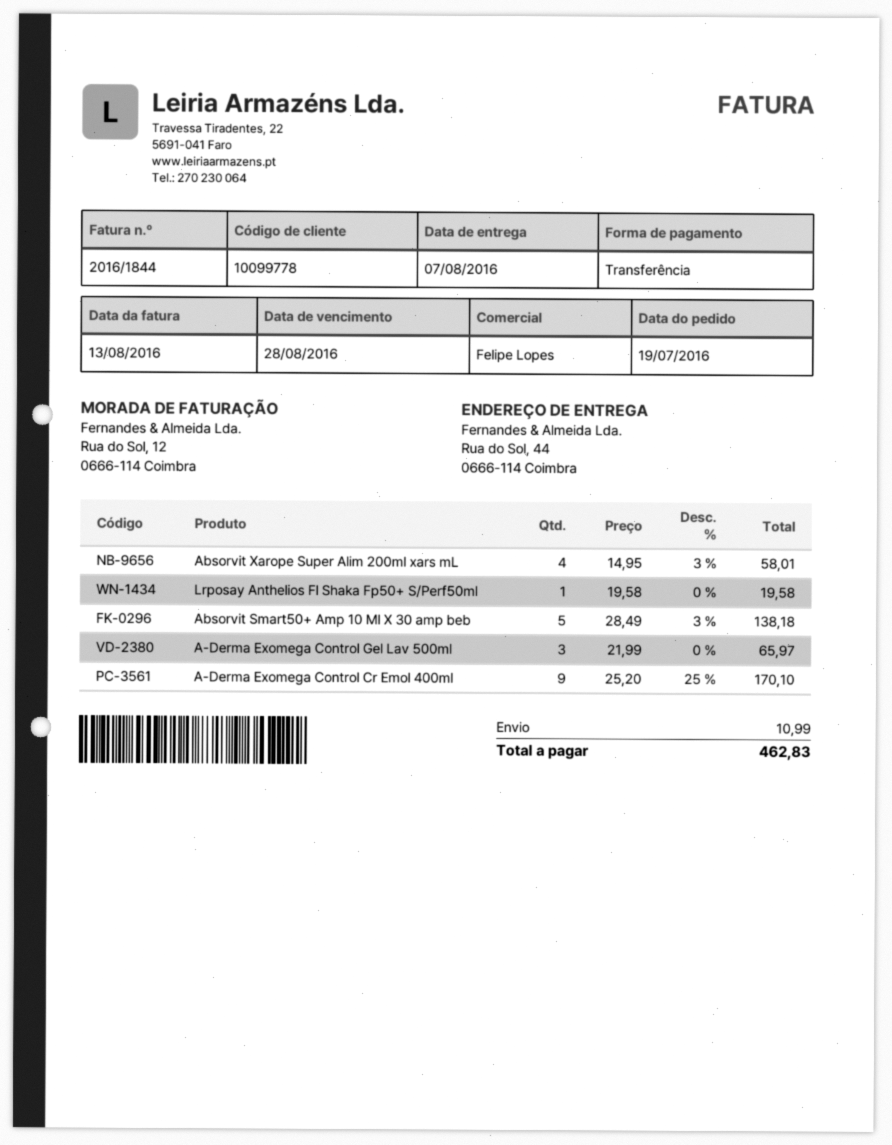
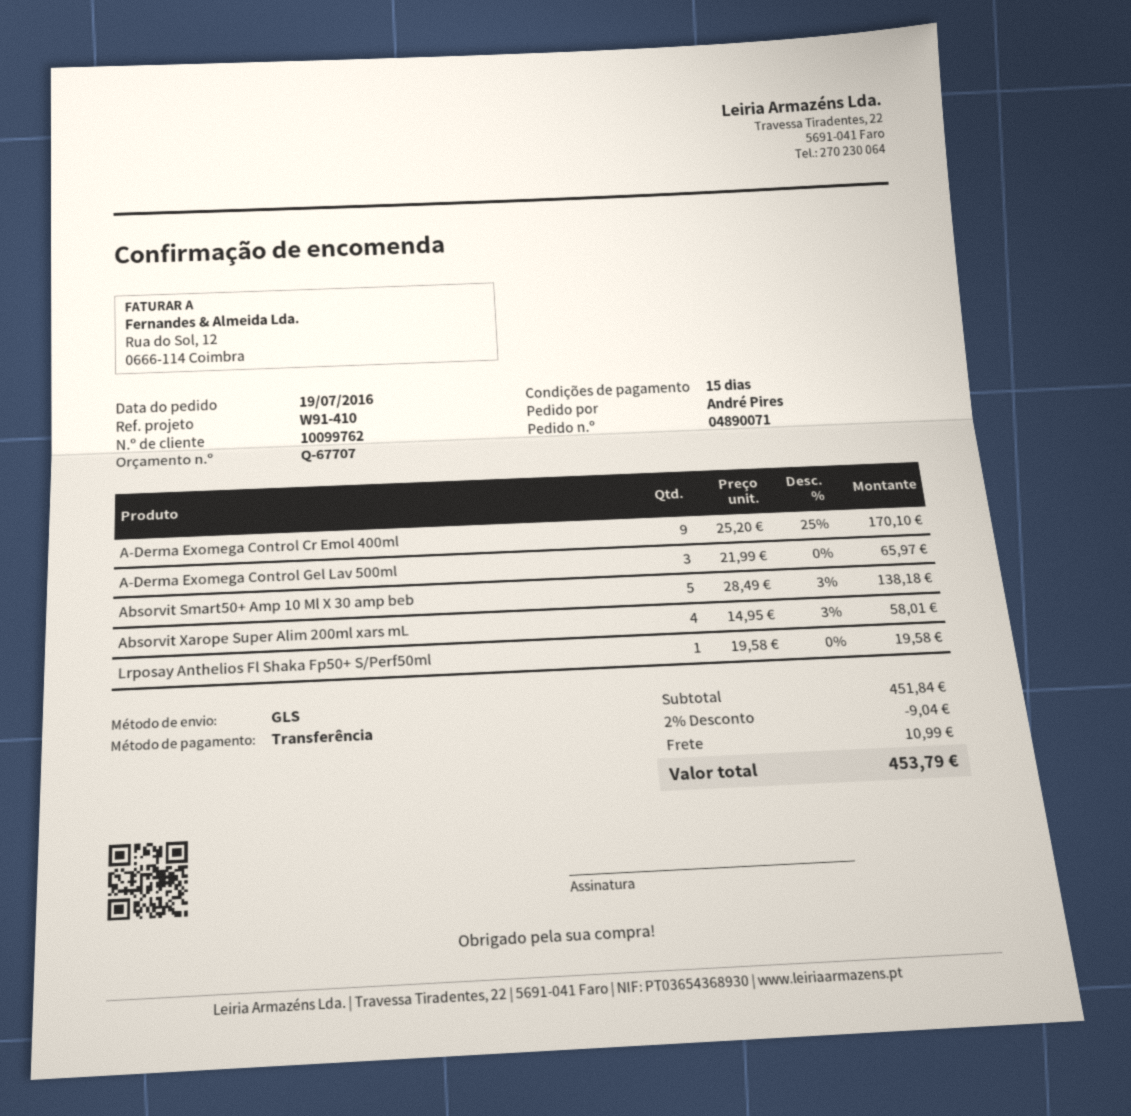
customer number: 10099778 -> 10099762
discount: none -> 2% = 9.04
total: 462.83 -> 453.79

